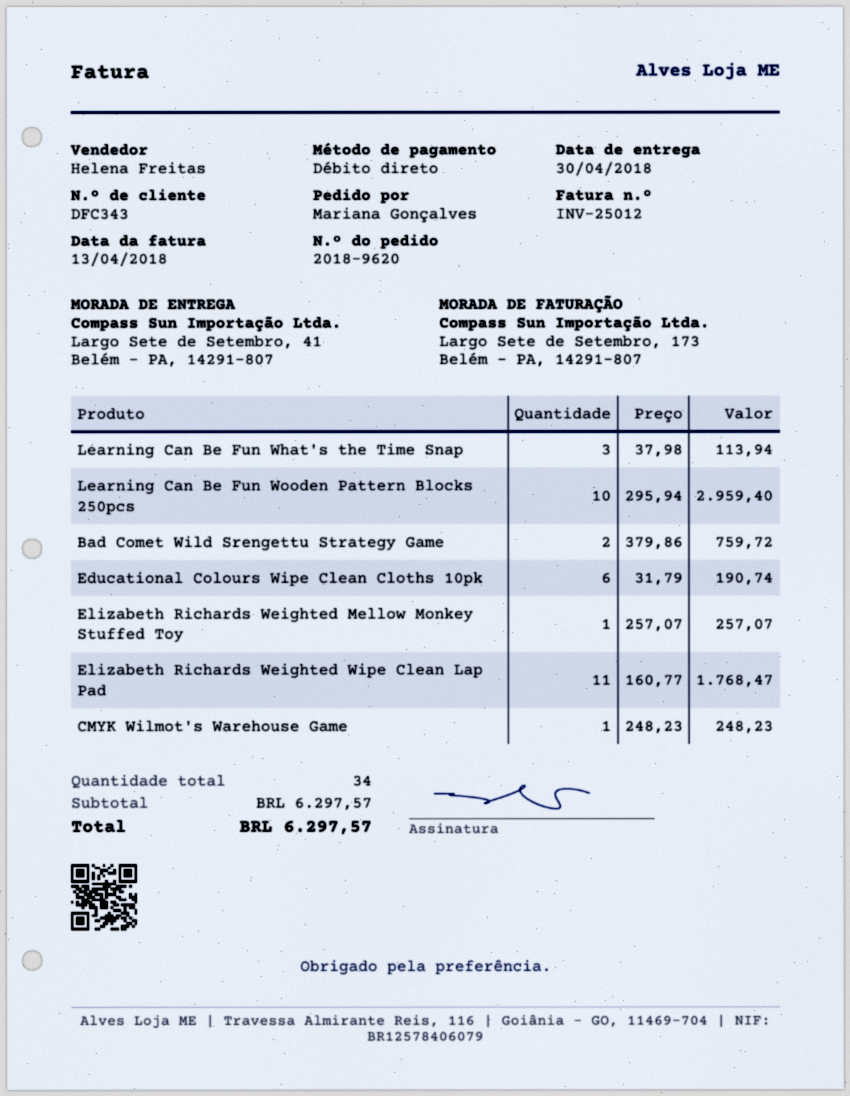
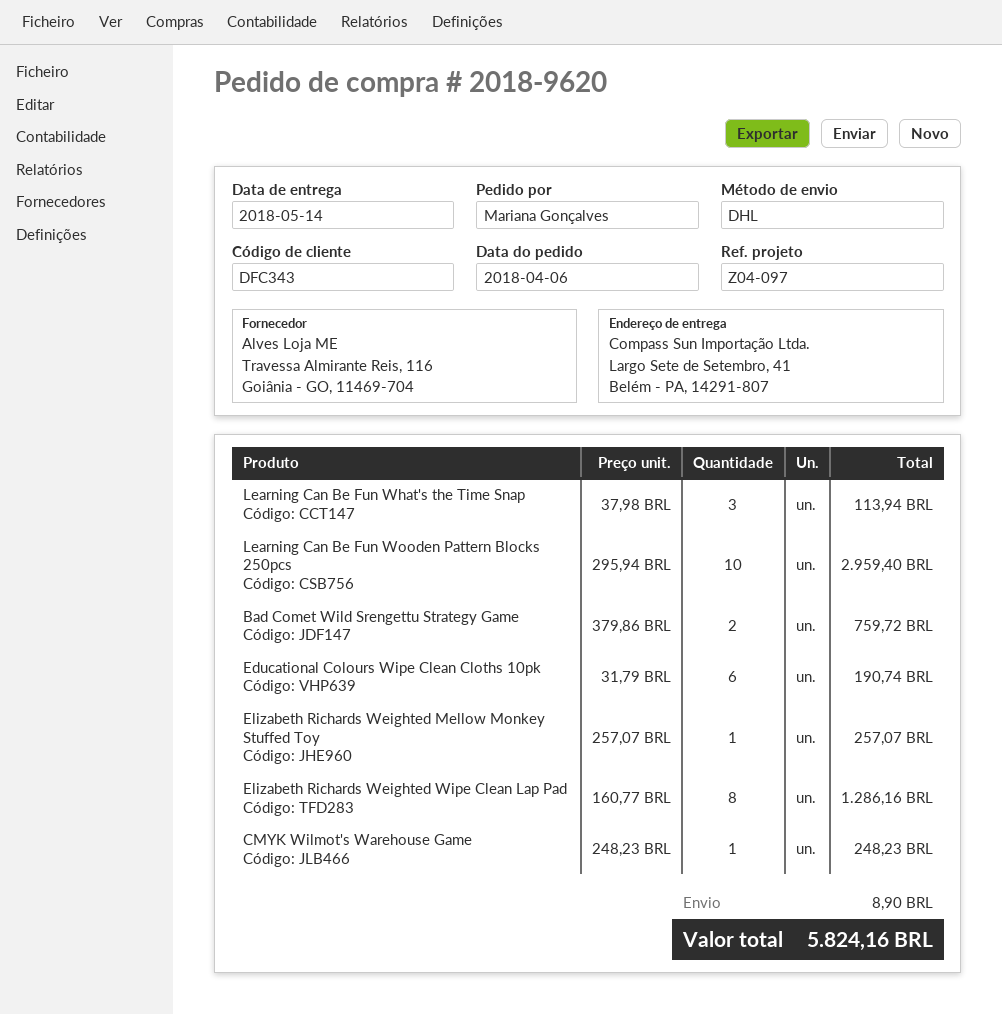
delivery date: 2018-04-30 -> 2018-05-14
Elizabeth Richards Weighted Wipe Clean Lap Pad: 11 x 160.77 = 1768.47 -> 8 x 160.77 = 1286.16
shipping: none -> 8.90
total: 6297.57 -> 5824.16

